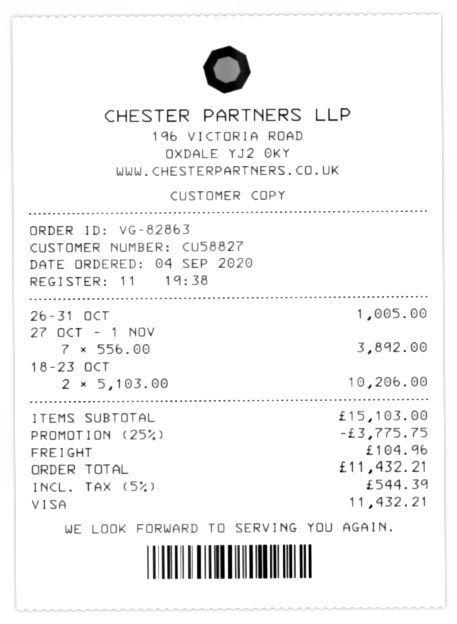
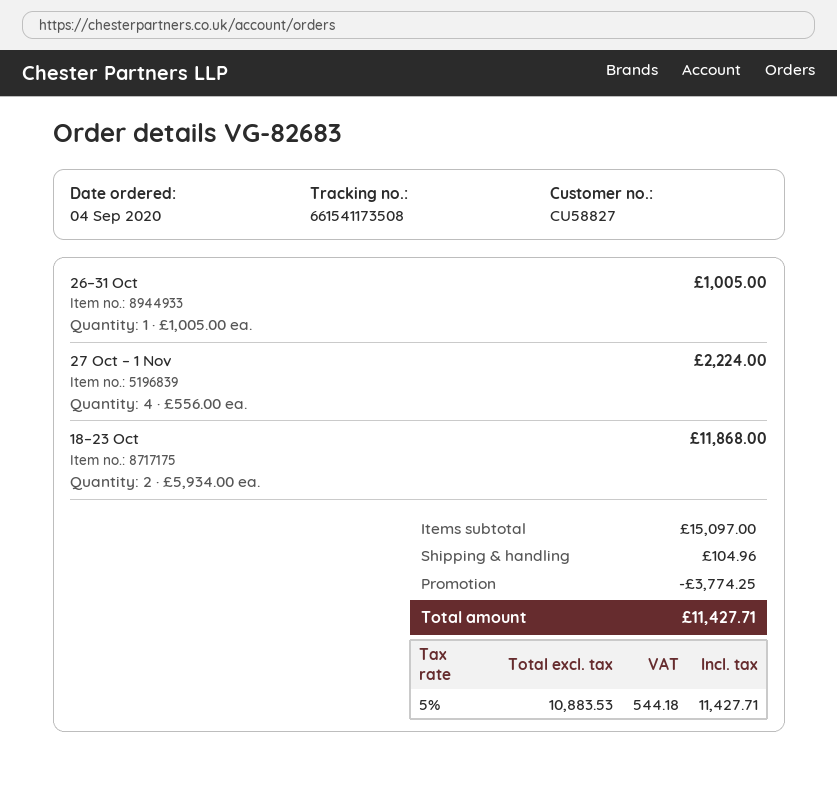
order number: VG-82863 -> VG-82683
27 OCT – 1 NOV: 7 x 556.00 = 3892.00 -> 4 x 556.00 = 2224.00
18–23 OCT: 2 x 5103.00 = 10206.00 -> 2 x 5934.00 = 11868.00
subtotal: 15103.00 -> 15097.00
discount: 3775.75 -> 3774.25
tax: 5% = 544.39 -> 5% = 544.18
total: 11432.21 -> 11427.71

